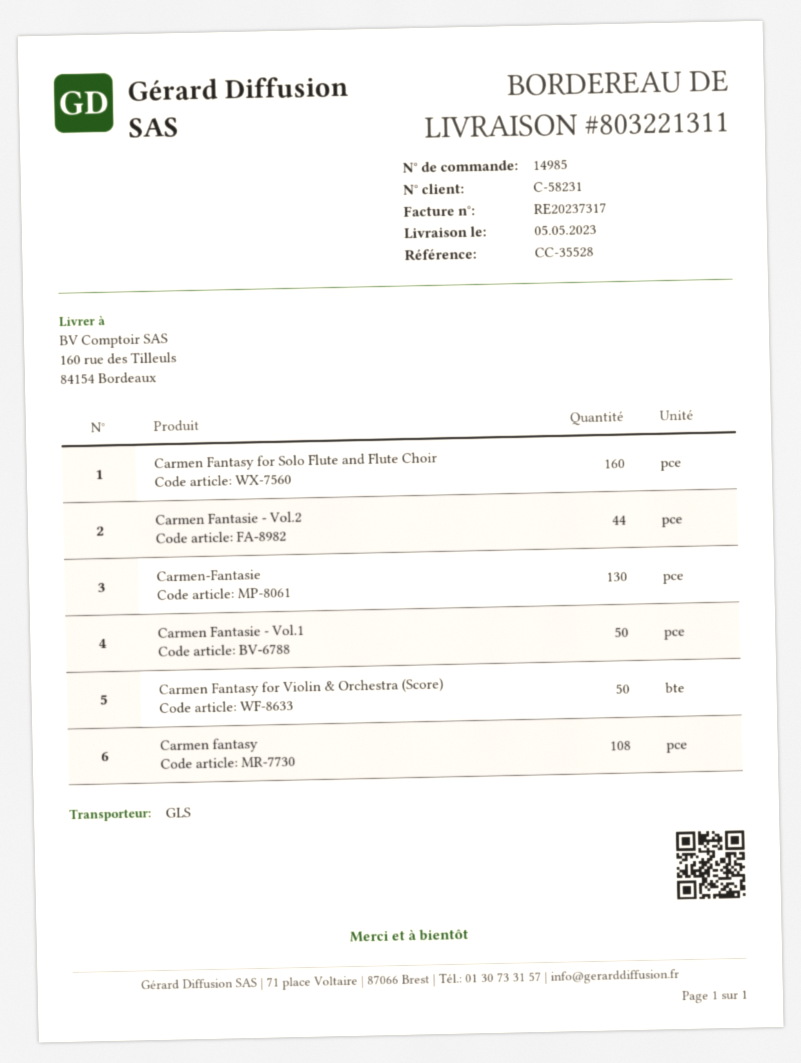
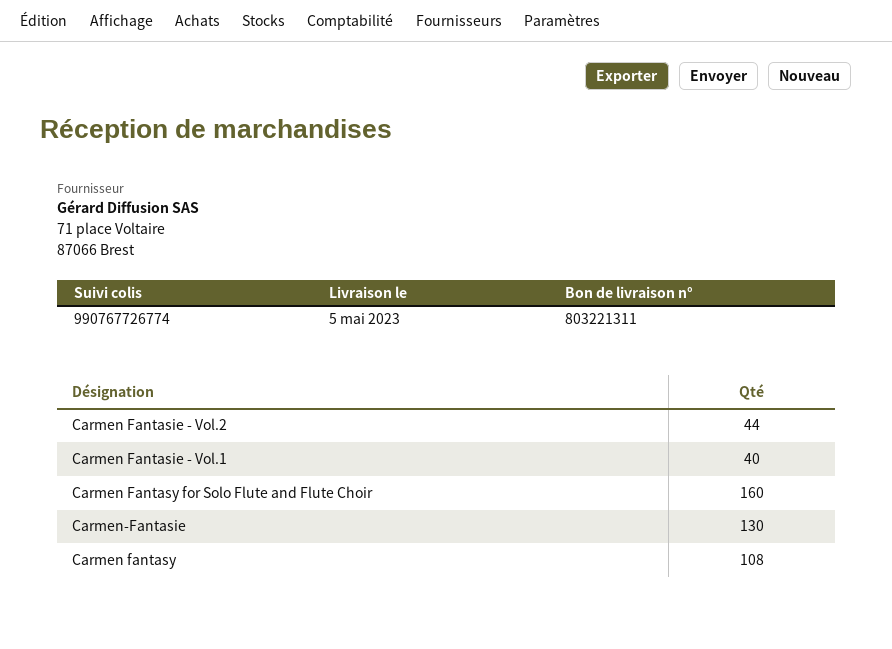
Carmen Fantasie - Vol.1: 50 -> 40
Carmen Fantasy for Violin & Orchestra (Score): 50 -> none

